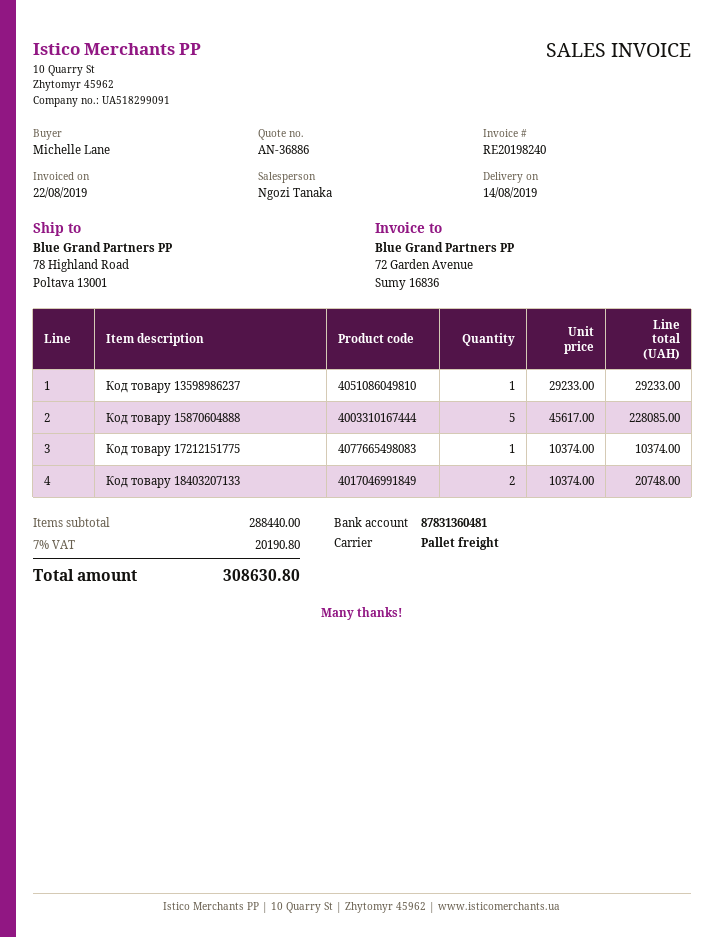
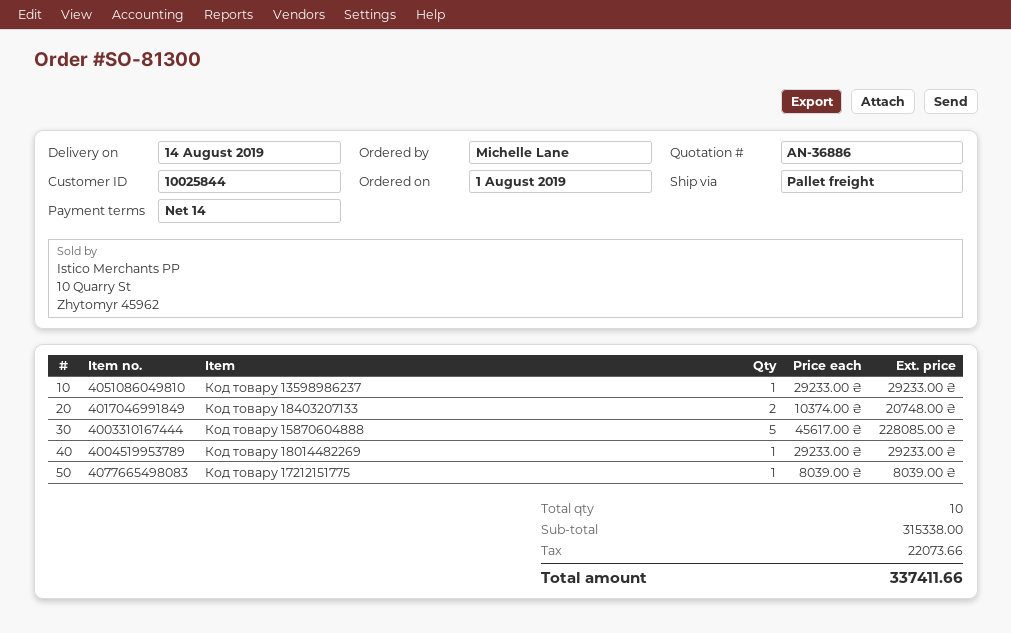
Код товару 17212151775: 1 x 10374.00 = 10374.00 -> 1 x 8039.00 = 8039.00
Код товару 18014482269: none -> 1 x 29233.00 = 29233.00
subtotal: 288440.00 -> 315338.00
tax: 20190.80 -> 22073.66
total: 308630.80 -> 337411.66

